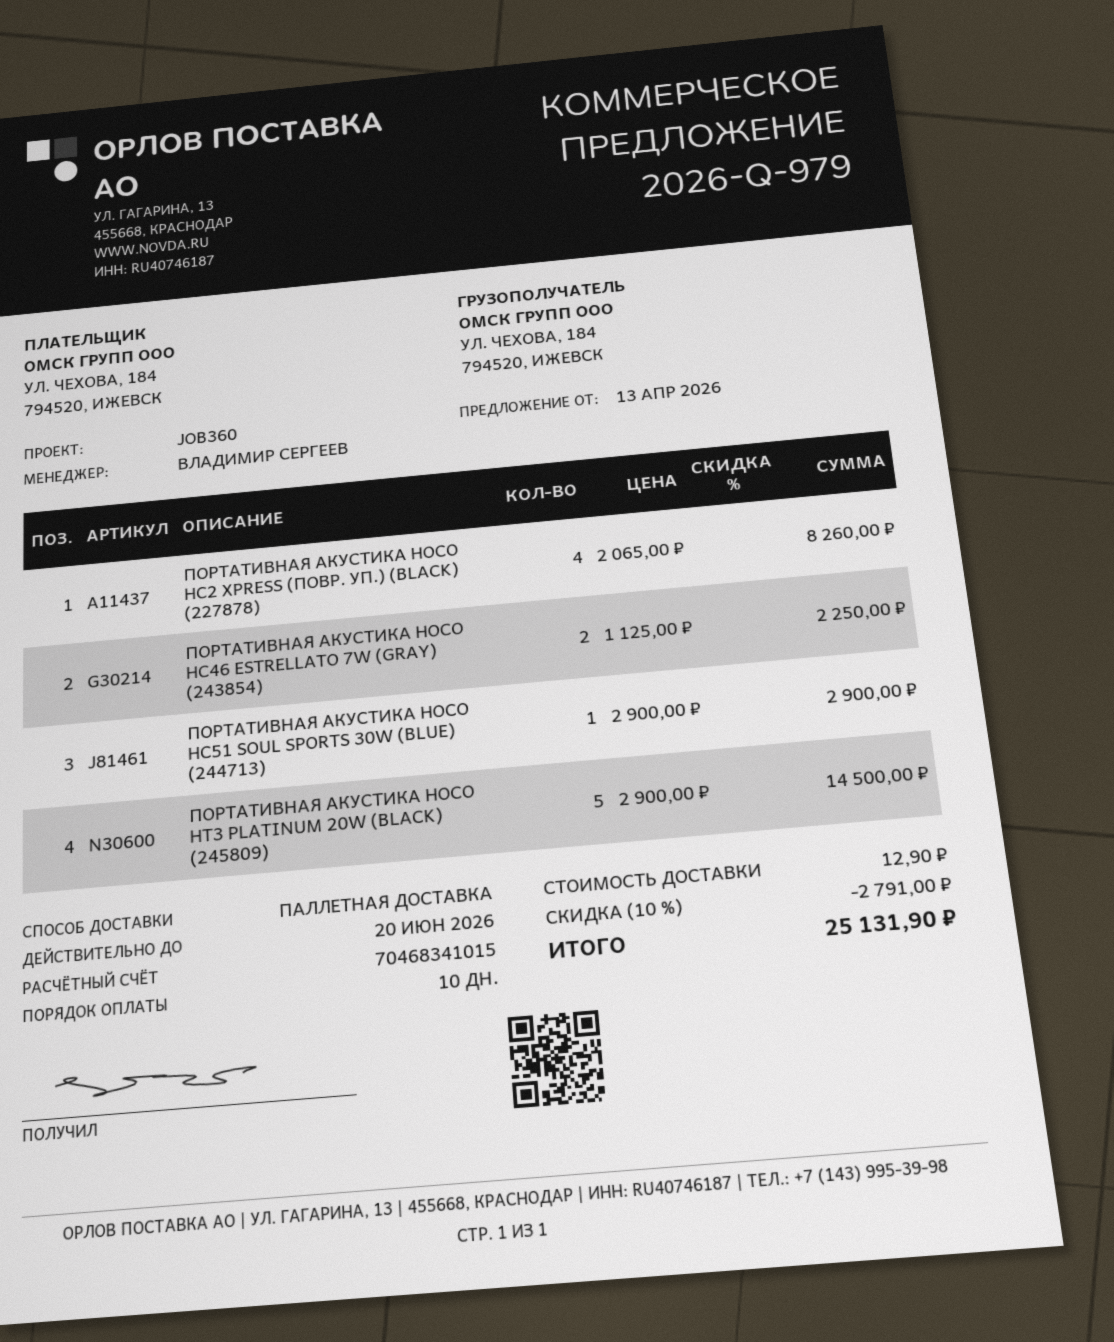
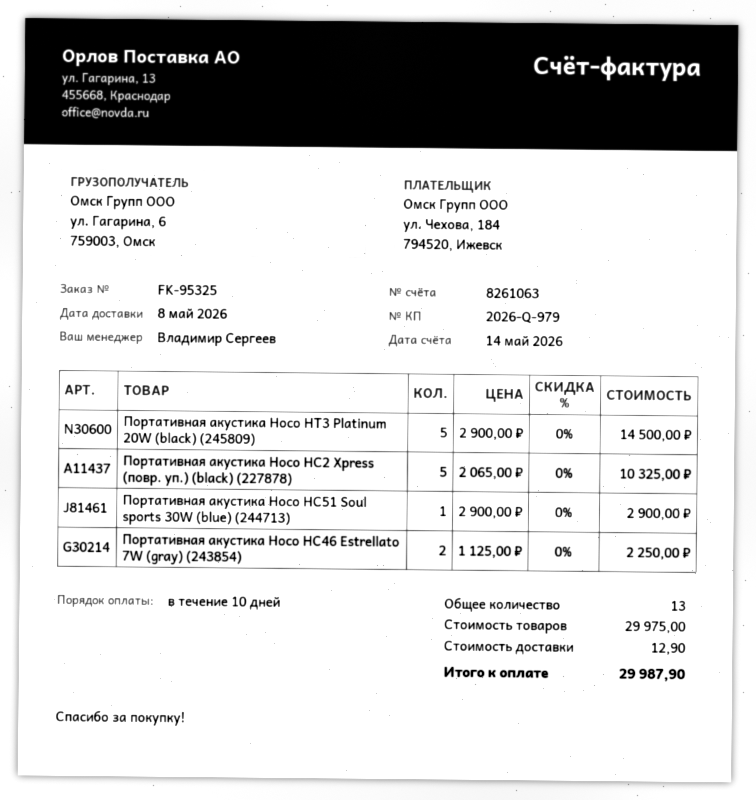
ship to: УЛ. ЧЕХОВА, 184, 794520, ИЖЕВСК -> ул. Гагарина, 6, 759003, Омск
ПОРТАТИВНАЯ АКУСТИКА HOCO HC2 XPRESS (ПОВР. УП.) (BLACK) (227878): 4 x 2065.00 = 8260.00 -> 5 x 2065.00 = 10325.00
discount: 10% = 2791.00 -> none
total: 25131.90 -> 29987.90

